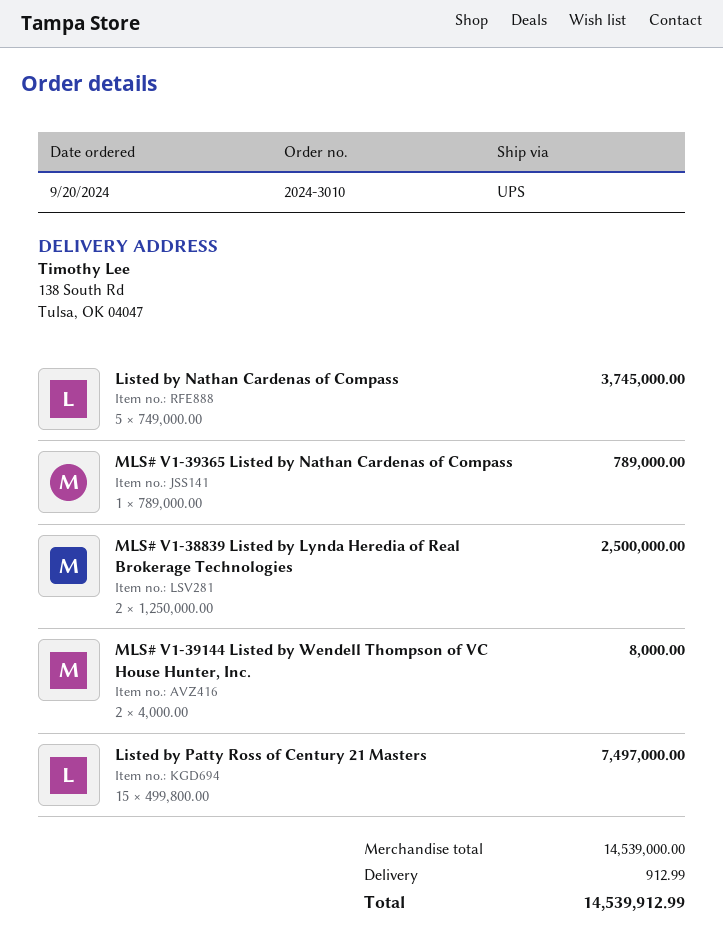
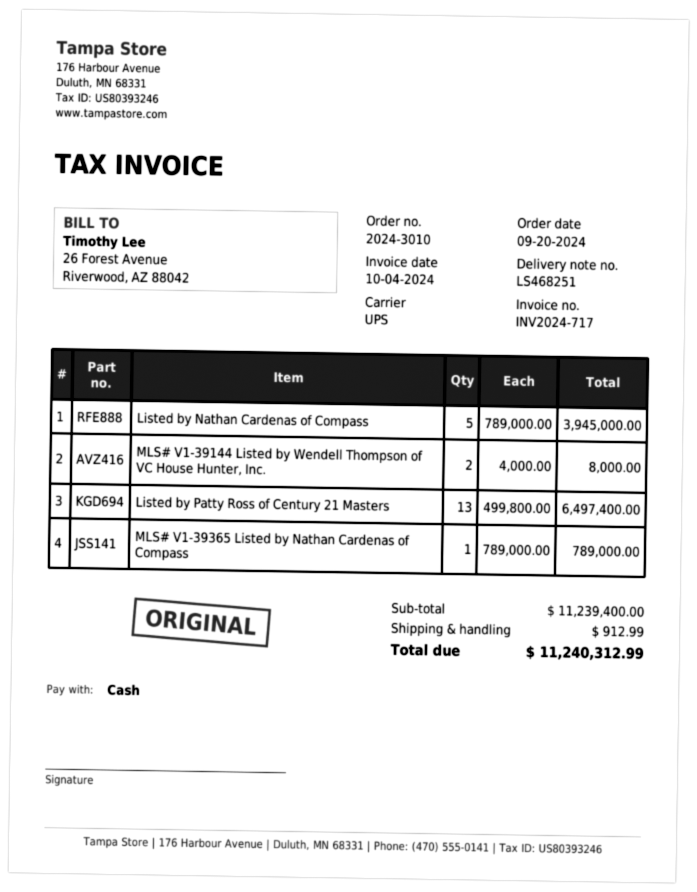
Listed by Nathan Cardenas of Compass: 5 x 749000.00 = 3745000.00 -> 5 x 789000.00 = 3945000.00
MLS# V1-38839 Listed by Lynda Heredia of Real Brokerage Technologies: 2 x 1250000.00 = 2500000.00 -> none
Listed by Patty Ross of Century 21 Masters: 15 x 499800.00 = 7497000.00 -> 13 x 499800.00 = 6497400.00
subtotal: 14539000.00 -> 11239400.00
total: 14539912.99 -> 11240312.99

